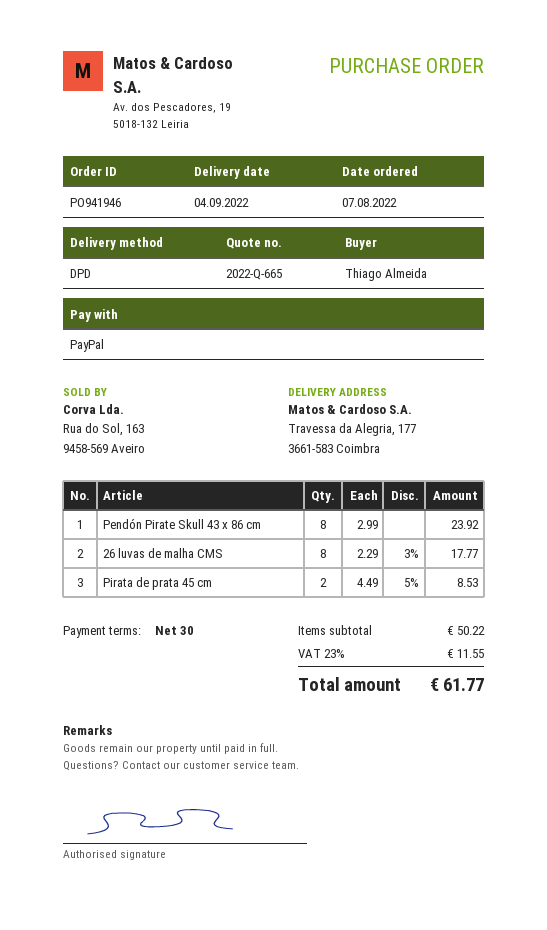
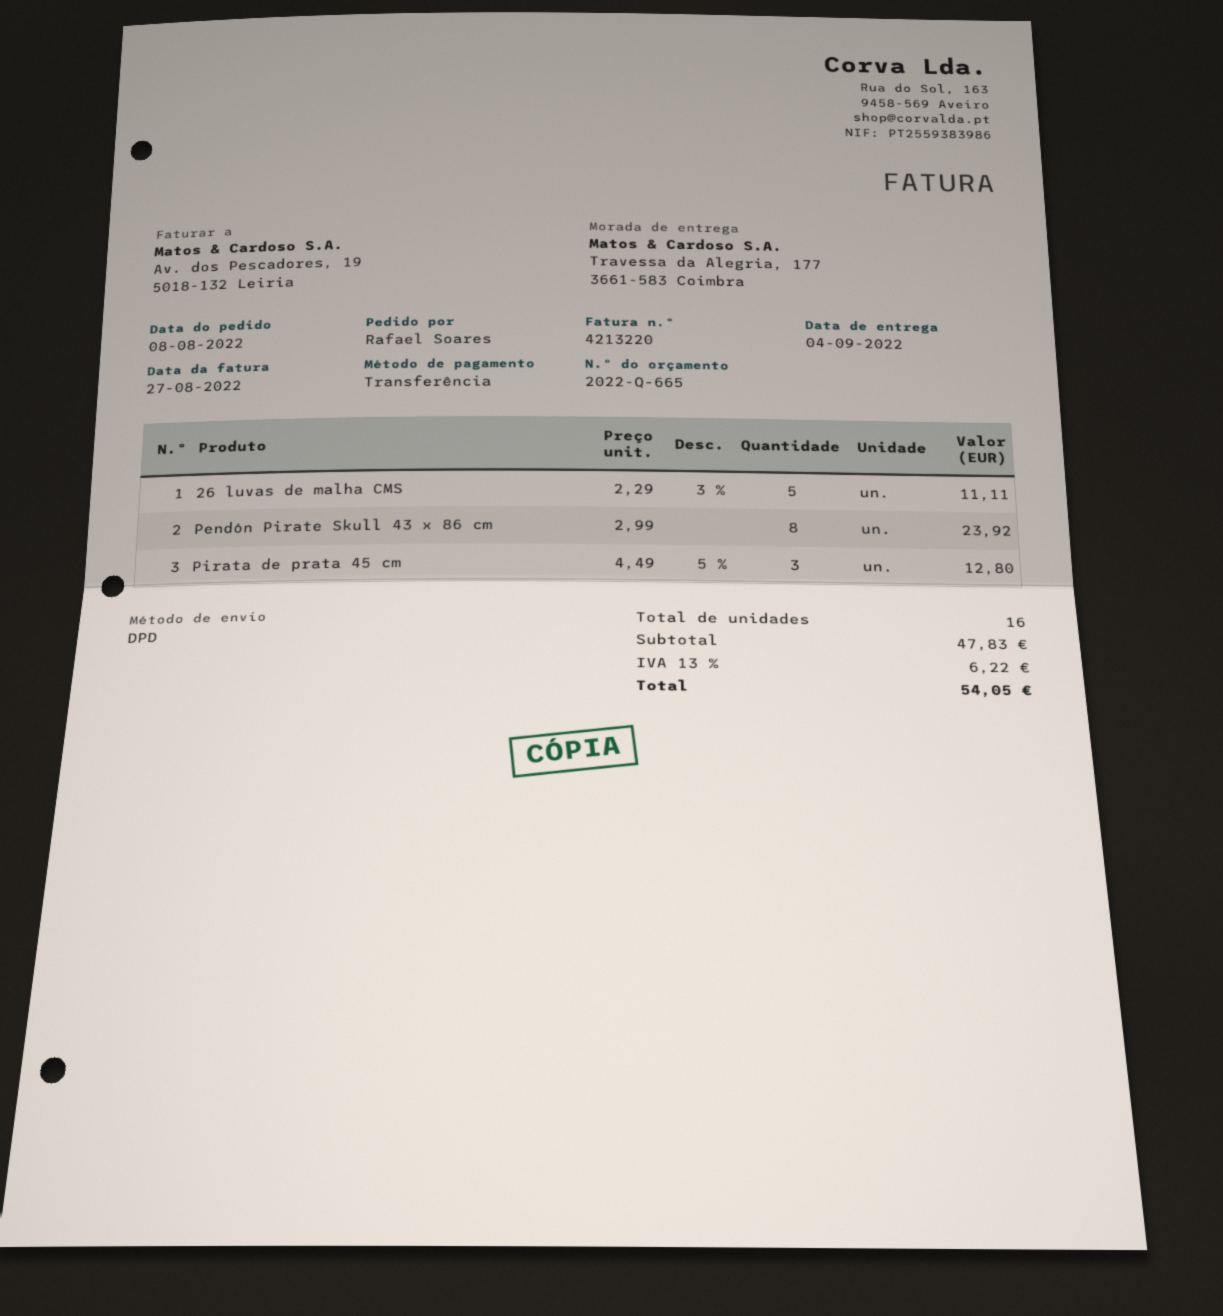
order date: 2022-08-07 -> 2022-08-08
ordered by: Thiago Almeida -> Rafael Soares
payment method: PayPal -> bank transfer
26 luvas de malha CMS: 8 x 2.29 - 3% = 17.77 -> 5 x 2.29 - 3% = 11.11
Pirata de prata 45 cm: 2 x 4.49 - 5% = 8.53 -> 3 x 4.49 - 5% = 12.80
subtotal: 50.22 -> 47.83
tax: 23% = 11.55 -> 13% = 6.22
total: 61.77 -> 54.05

